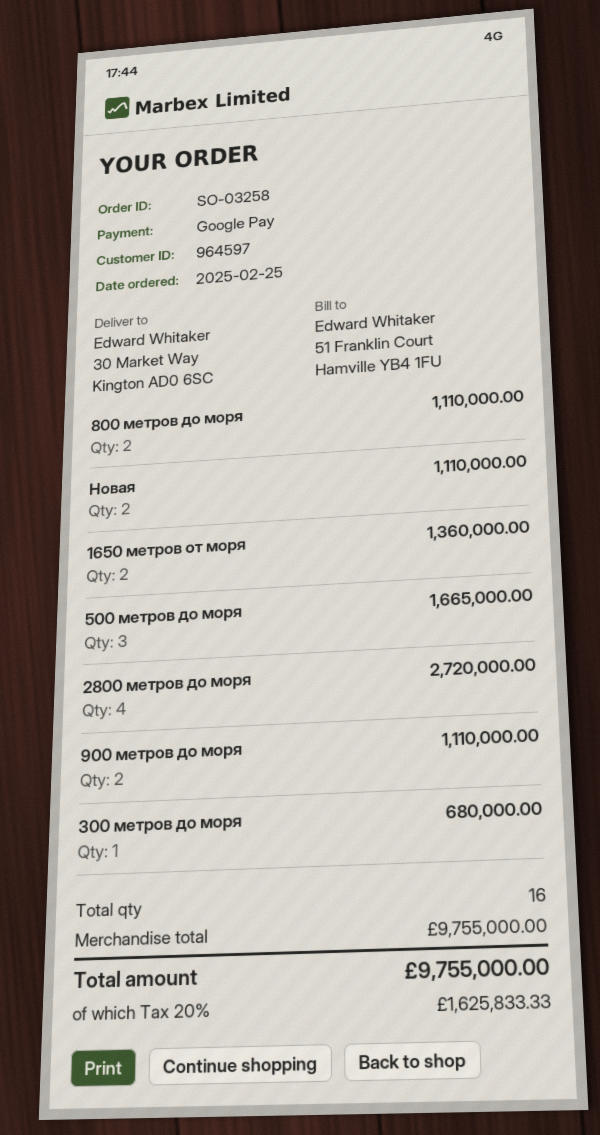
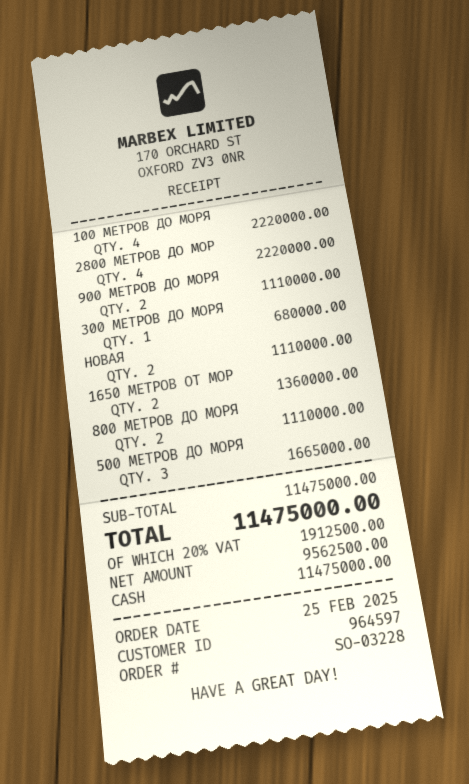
order number: SO-03258 -> SO-03228
payment method: Google Pay -> cash
2800 метров до моря: 4 for 2720000.00 -> 4 for 2220000.00
100 МЕТРОВ ДО МОРЯ: none -> 4 for 2220000.00
subtotal: 9755000.00 -> 11475000.00
tax: 20% = 1625833.33 -> 20% = 1912500.00
total: 9755000.00 -> 11475000.00

